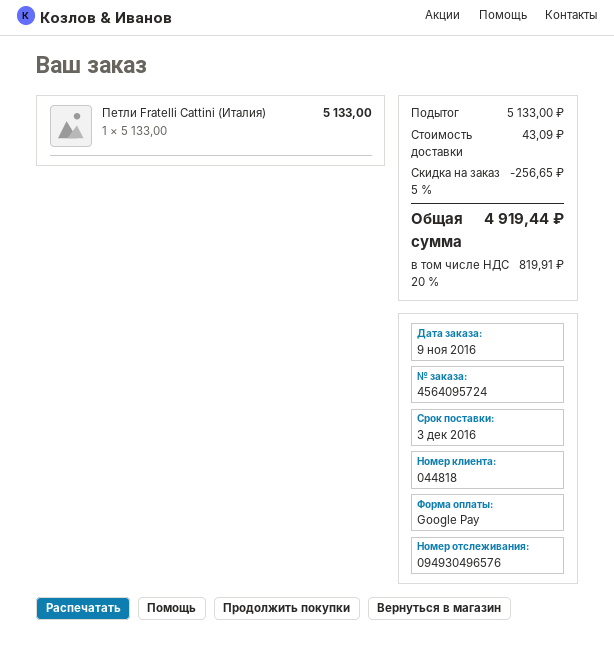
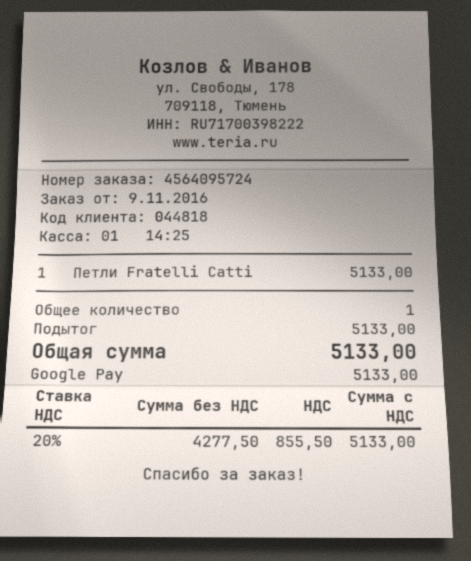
discount: 5% = 256.65 -> none
shipping: 43.09 -> none
tax: 20% = 819.91 -> 20% = 855.50
total: 4919.44 -> 5133.00

